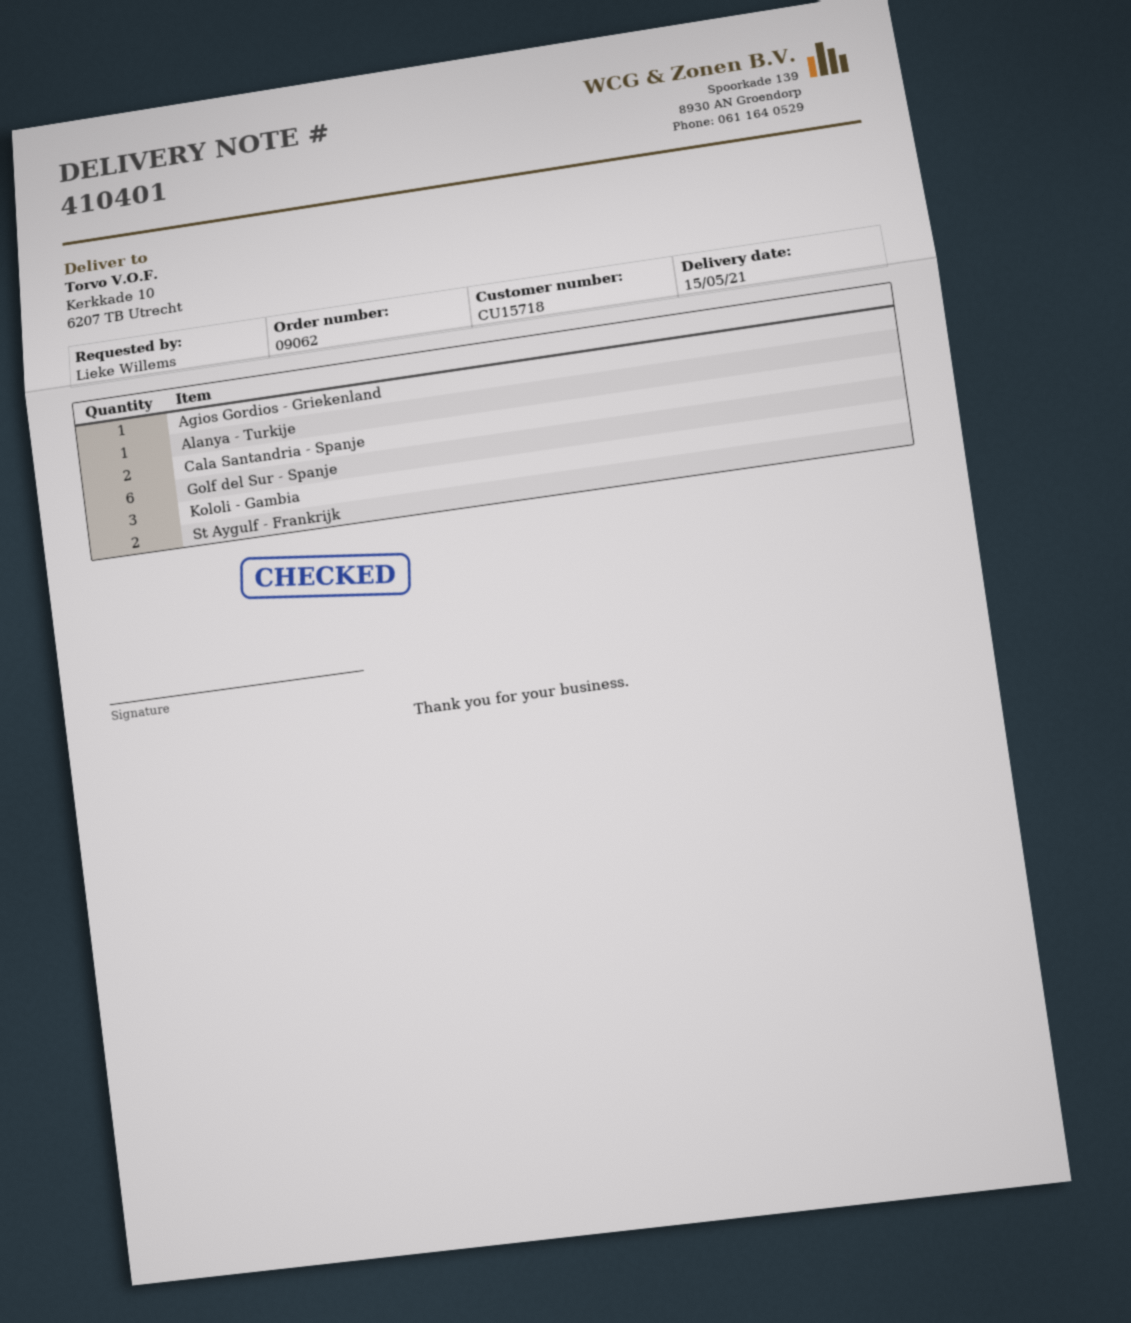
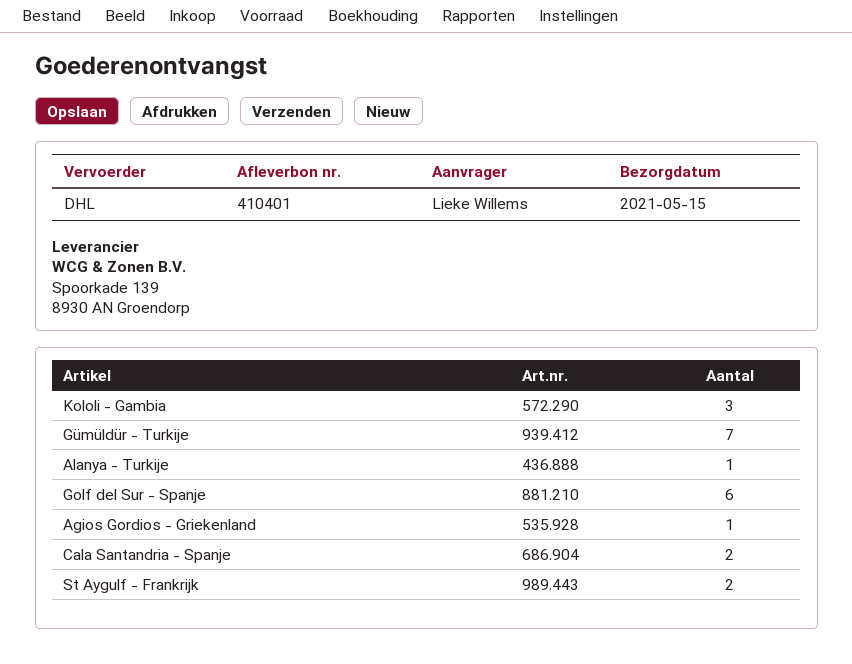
Gümüldür - Turkije: none -> 7

